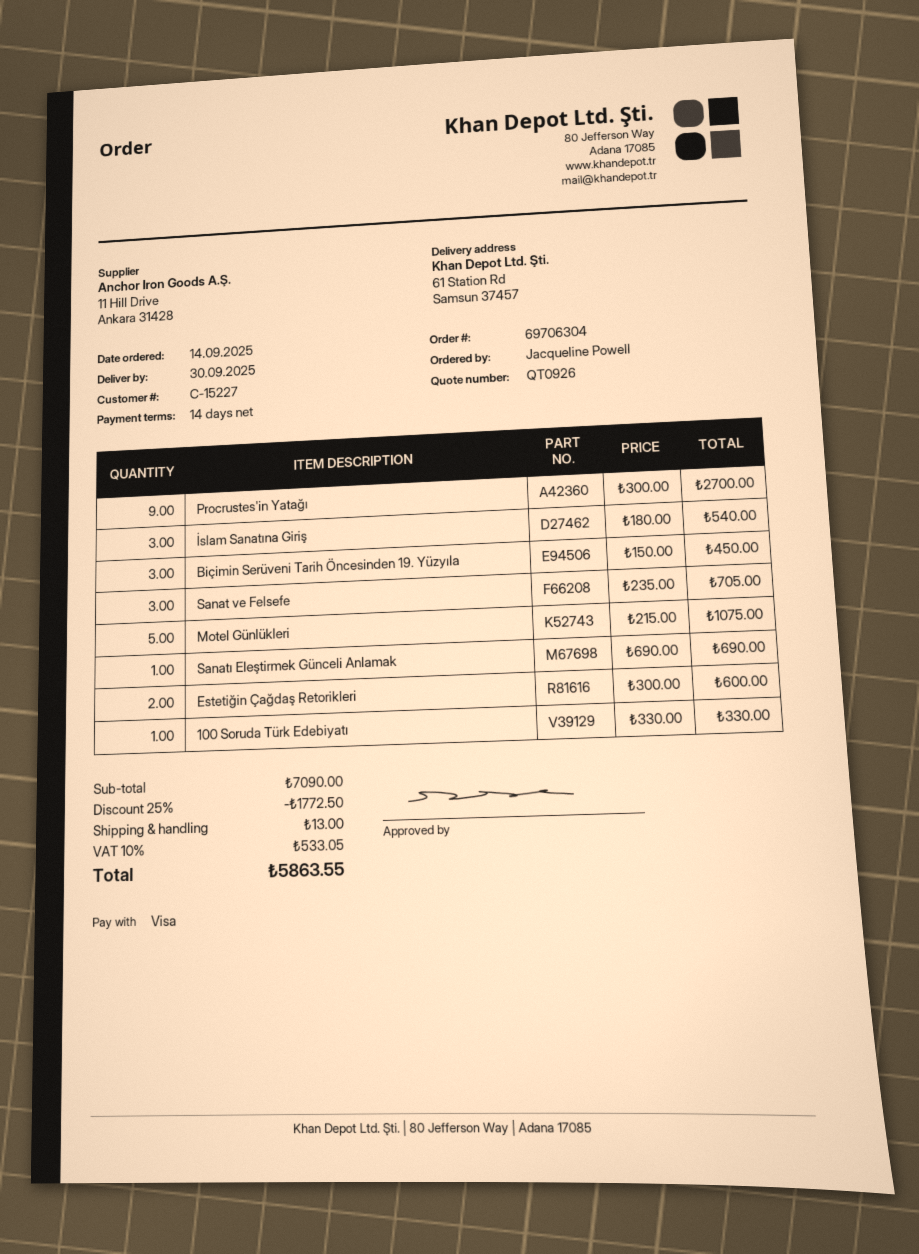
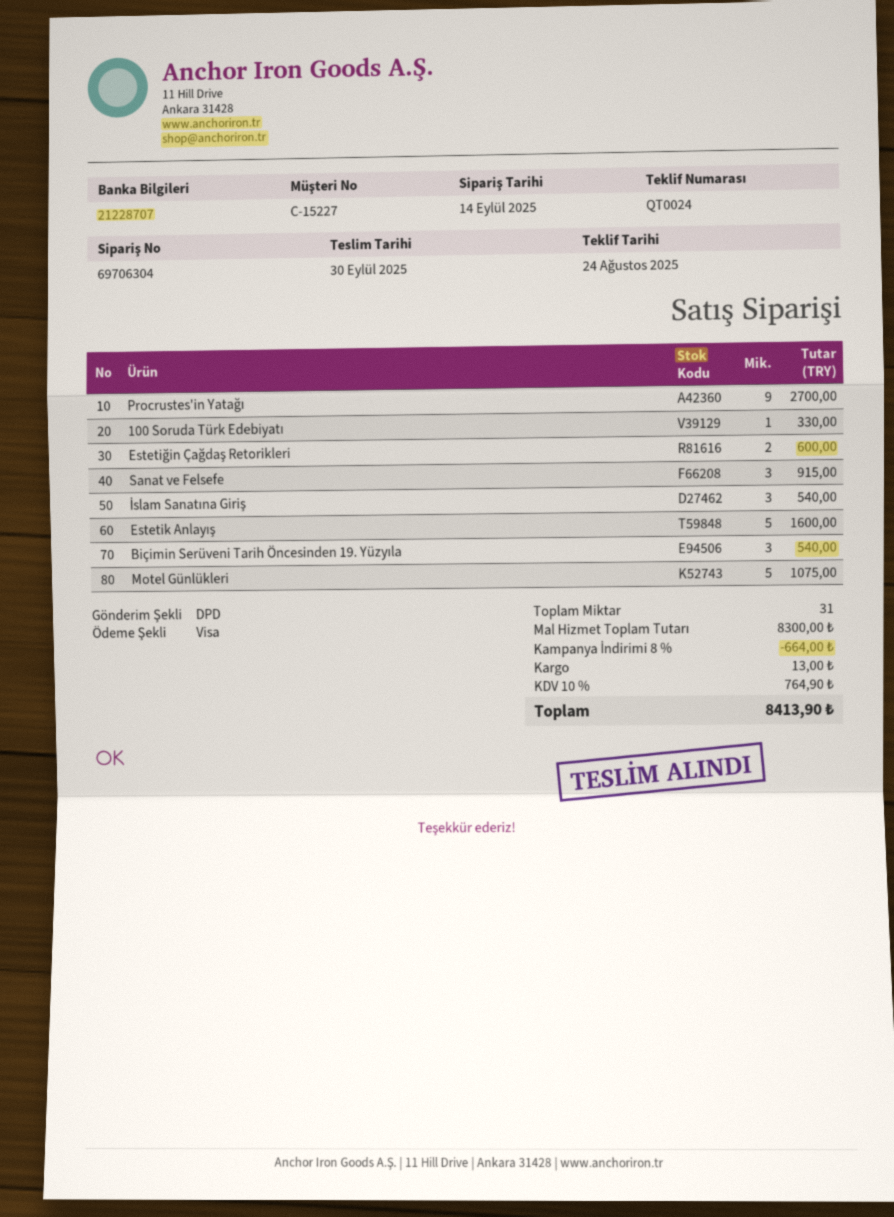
quote number: QT0926 -> QT0024
Biçimin Serüveni Tarih Öncesinden 19. Yüzyıla: 3 for 450.00 -> 3 for 540.00
Sanat ve Felsefe: 3 for 705.00 -> 3 for 915.00
Sanatı Eleştirmek Günceli Anlamak: 1 for 690.00 -> none
Estetik Anlayış: none -> 5 for 1600.00
subtotal: 7090.00 -> 8300.00
discount: 25% = 1772.50 -> 8% = 664.00
tax: 10% = 533.05 -> 10% = 764.90
total: 5863.55 -> 8413.90

